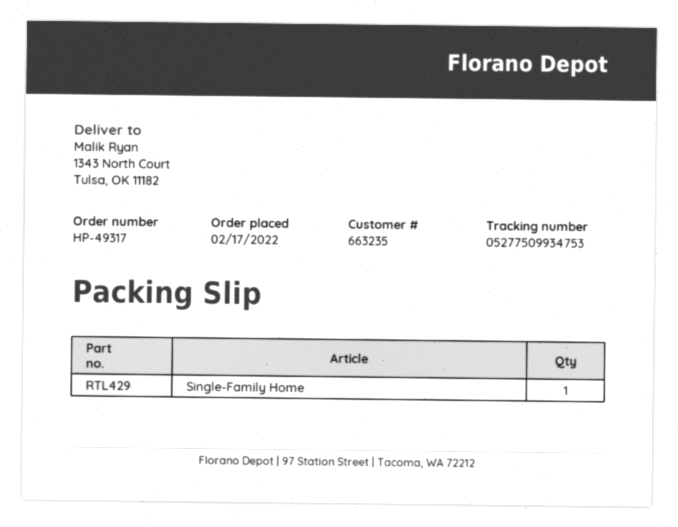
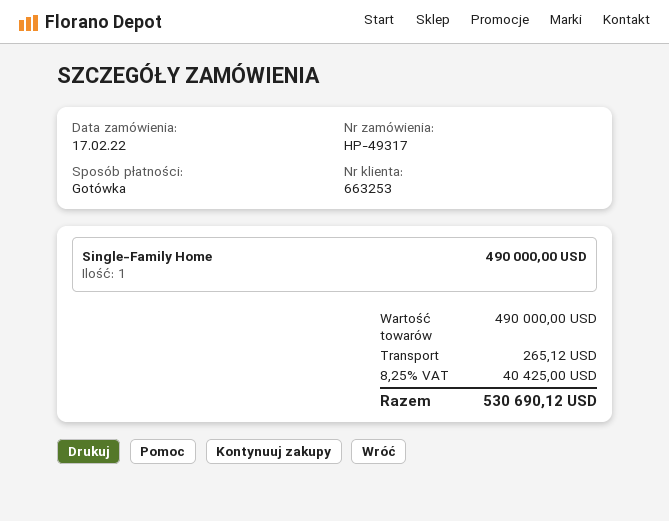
customer number: 663235 -> 663253

